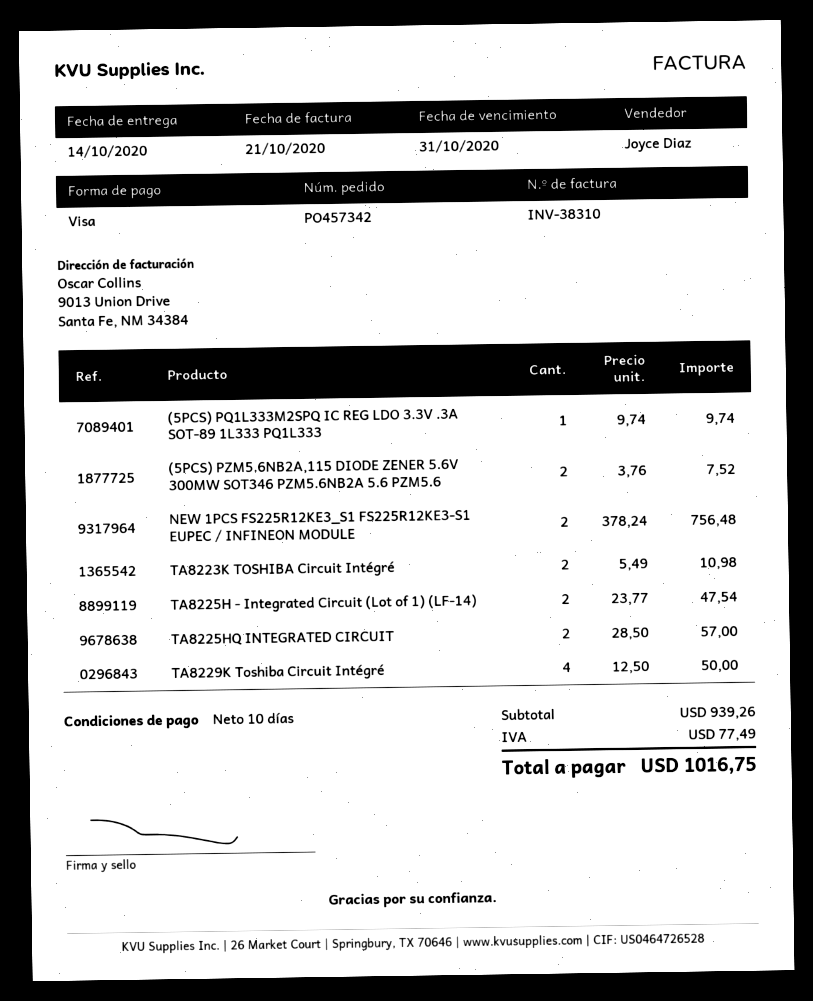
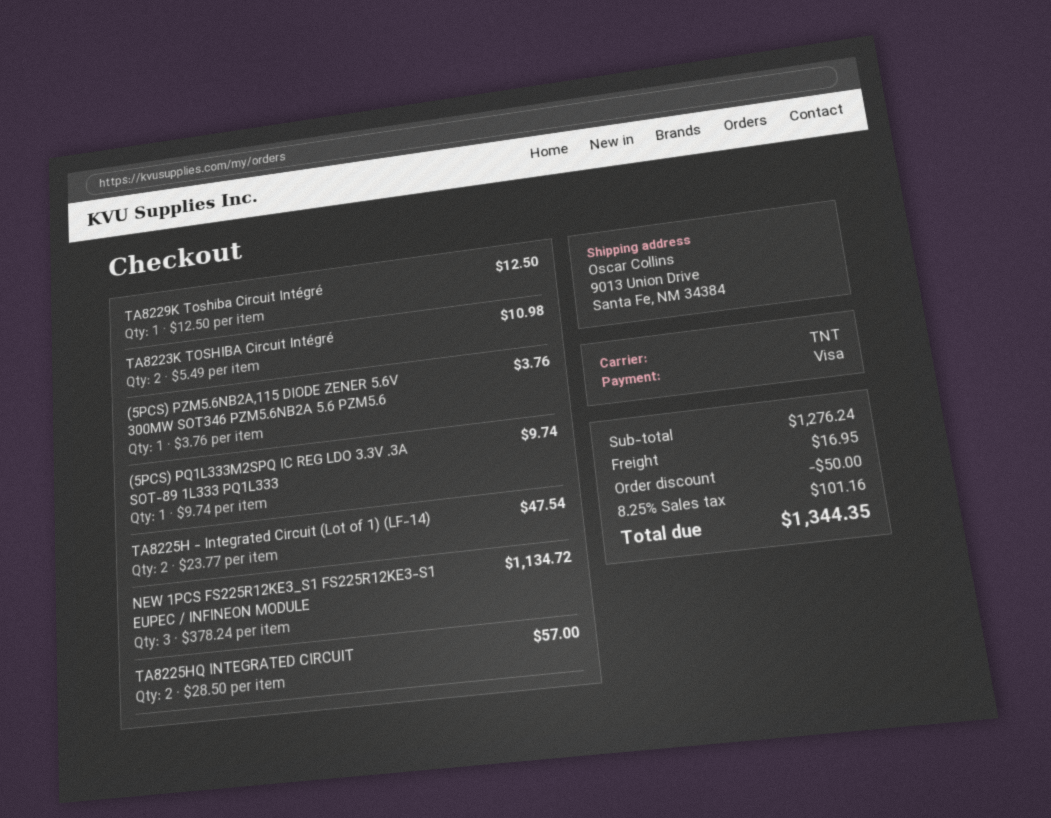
(5PCS) PZM5.6NB2A,115 DIODE ZENER 5.6V 300MW SOT346 PZM5.6NB2A 5.6 PZM5.6: 2 x 3.76 = 7.52 -> 1 x 3.76 = 3.76
NEW 1PCS FS225R12KE3_S1 FS225R12KE3-S1 EUPEC / INFINEON MODULE: 2 x 378.24 = 756.48 -> 3 x 378.24 = 1134.72
TA8229K Toshiba Circuit Intégré: 4 x 12.50 = 50.00 -> 1 x 12.50 = 12.50
subtotal: 939.26 -> 1276.24
discount: none -> 50.00
shipping: none -> 16.95
tax: 77.49 -> 101.16
total: 1016.75 -> 1344.35

